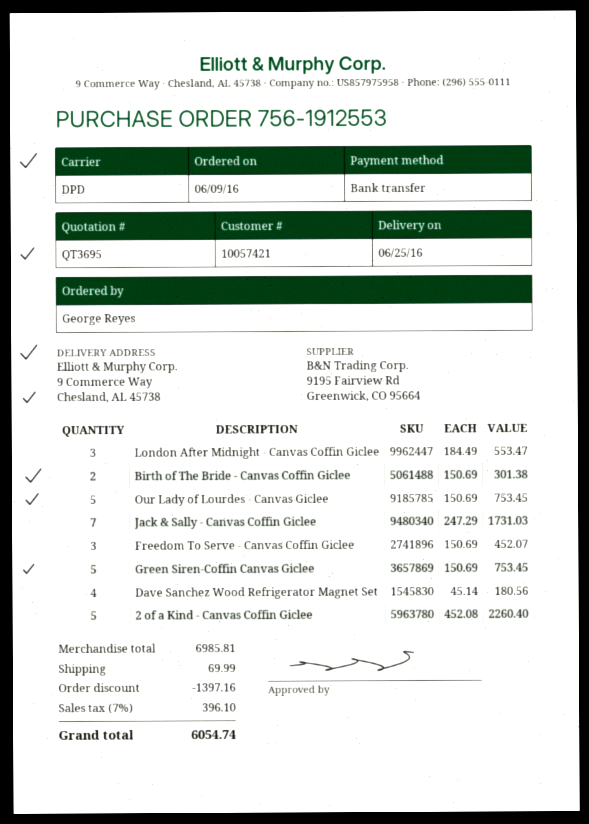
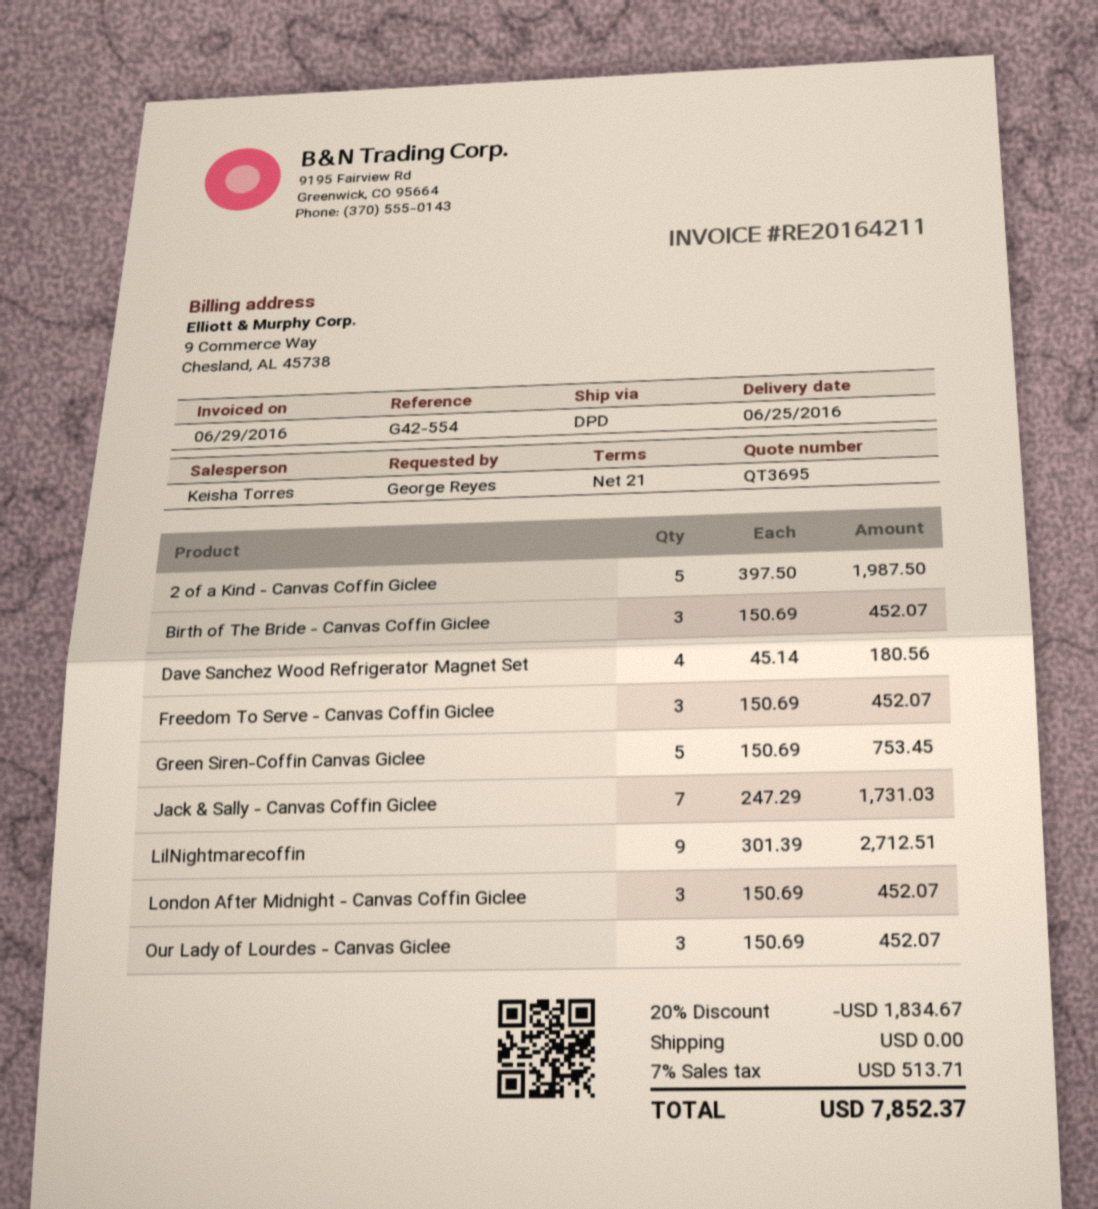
London After Midnight - Canvas Coffin Giclee: 3 x 184.49 = 553.47 -> 3 x 150.69 = 452.07
Birth of The Bride - Canvas Coffin Giclee: 2 x 150.69 = 301.38 -> 3 x 150.69 = 452.07
Our Lady of Lourdes - Canvas Giclee: 5 x 150.69 = 753.45 -> 3 x 150.69 = 452.07
2 of a Kind - Canvas Coffin Giclee: 5 x 452.08 = 2260.40 -> 5 x 397.50 = 1987.50
LilNightmarecoffin: none -> 9 x 301.39 = 2712.51
discount: 1397.16 -> 1834.67
shipping: 69.99 -> 0.00
tax: 7% = 396.10 -> 7% = 513.71
total: 6054.74 -> 7852.37

